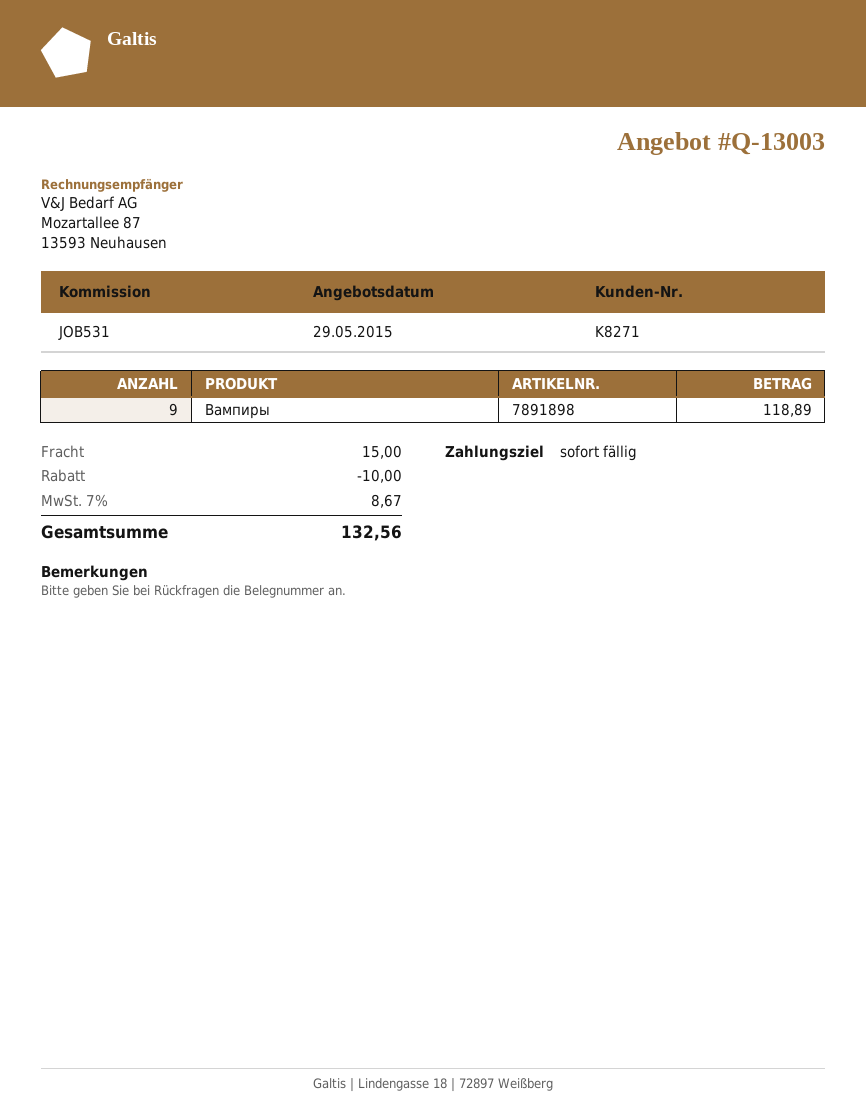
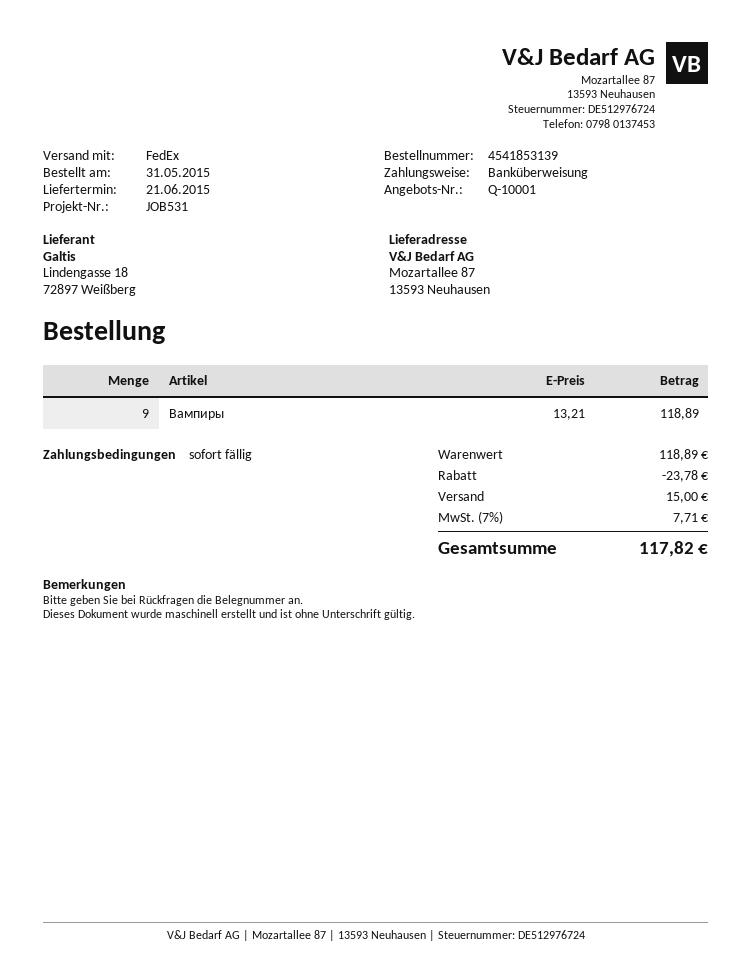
quote number: Q-13003 -> Q-10001
discount: 10.00 -> 23.78
tax: 7% = 8.67 -> 7% = 7.71
total: 132.56 -> 117.82

